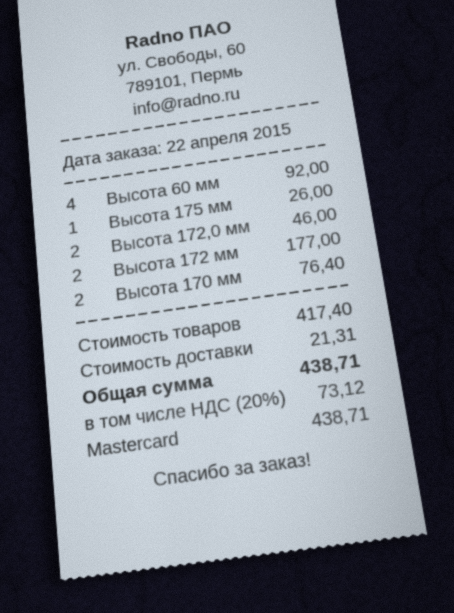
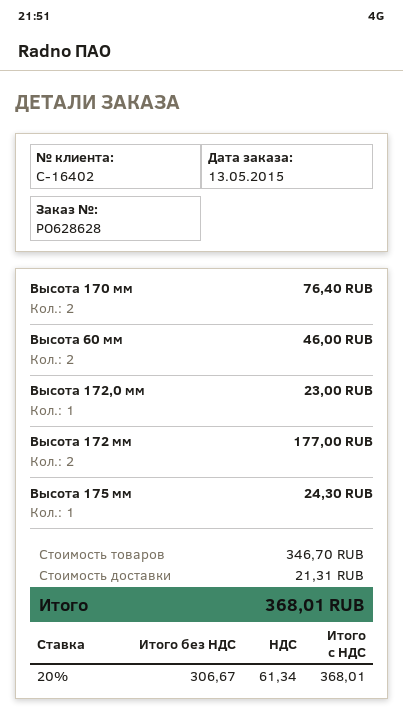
order date: 2015-04-22 -> 2015-05-13
Высота 60 мм: 4 for 92.00 -> 2 for 46.00
Высота 175 мм: 1 for 26.00 -> 1 for 24.30
Высота 172,0 мм: 2 for 46.00 -> 1 for 23.00
subtotal: 417.40 -> 346.70
tax: 20% = 73.12 -> 20% = 61.34
total: 438.71 -> 368.01

